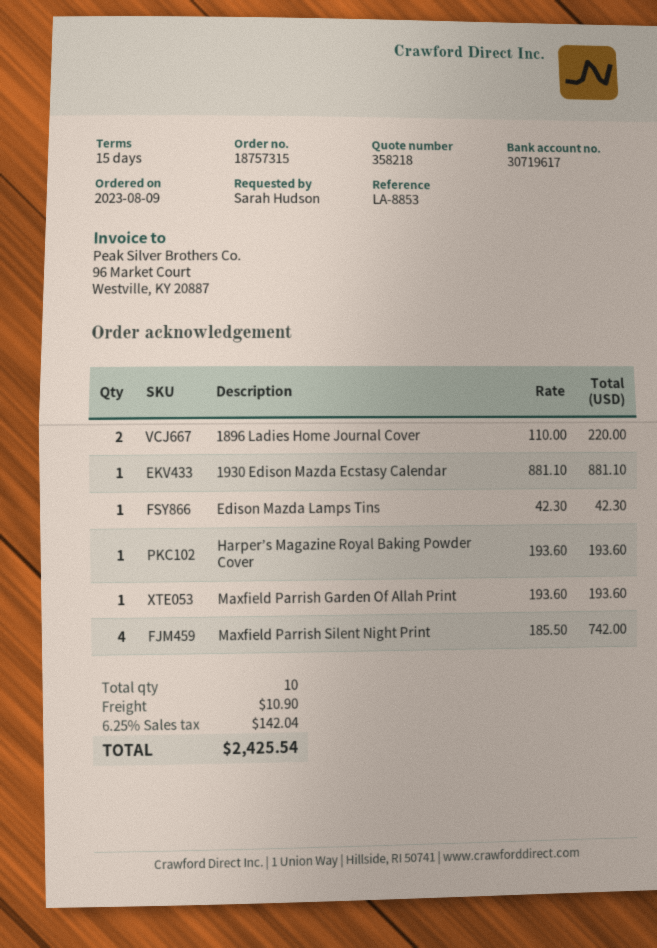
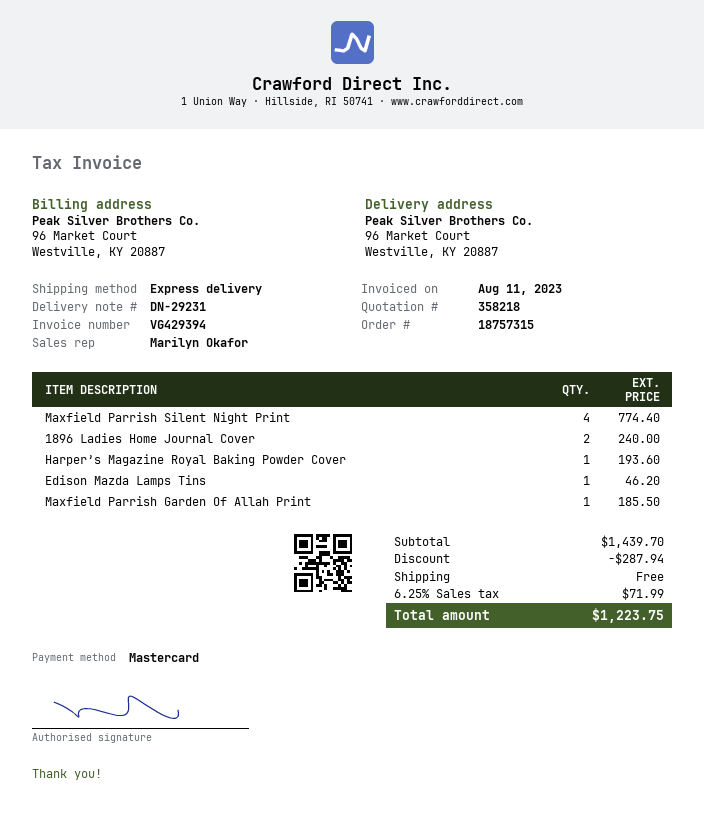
1896 Ladies Home Journal Cover: 2 for 220.00 -> 2 for 240.00
1930 Edison Mazda Ecstasy Calendar: 1 for 881.10 -> none
Edison Mazda Lamps Tins: 1 for 42.30 -> 1 for 46.20
Maxfield Parrish Garden Of Allah Print: 1 for 193.60 -> 1 for 185.50
Maxfield Parrish Silent Night Print: 4 for 742.00 -> 4 for 774.40
discount: none -> 287.94
shipping: 10.90 -> 0.00
tax: 6.25% = 142.04 -> 6.25% = 71.99
total: 2425.54 -> 1223.75

